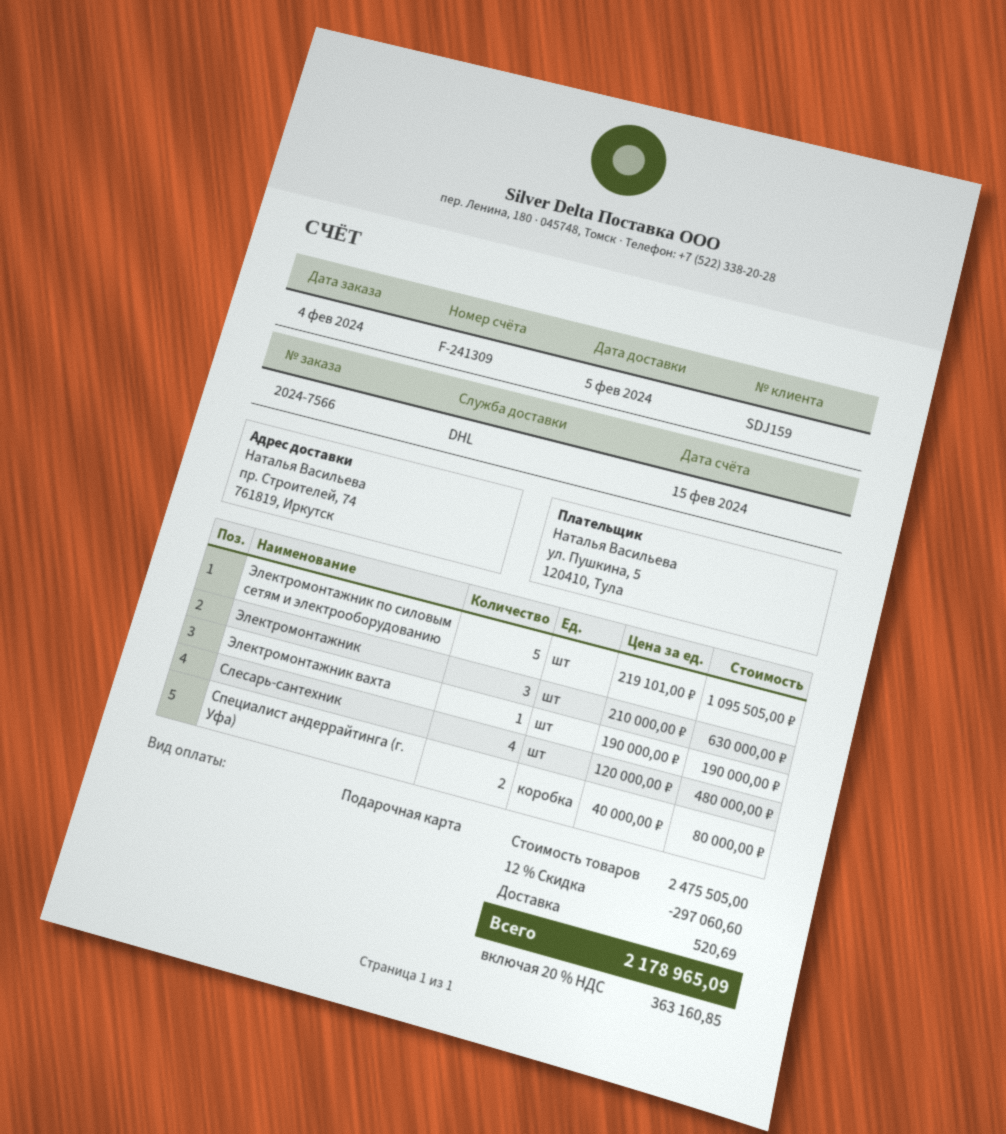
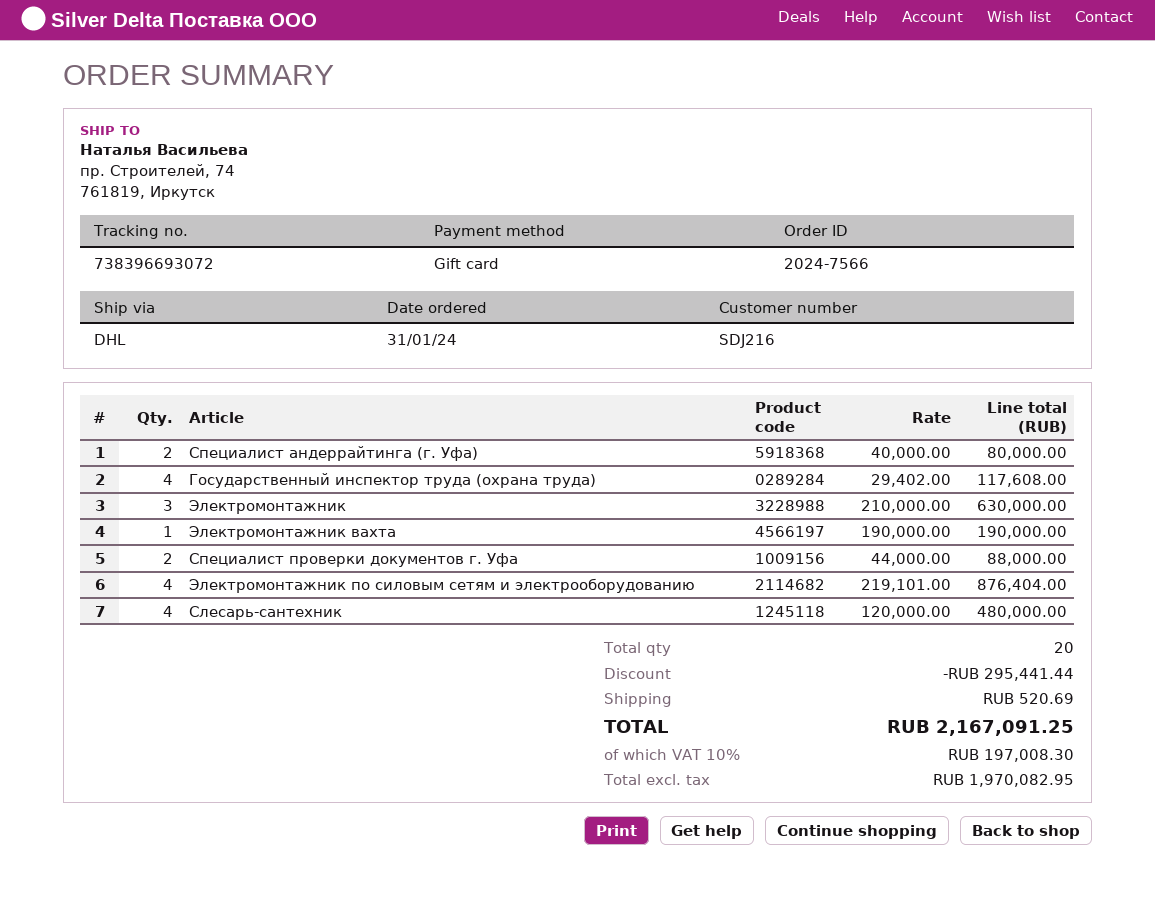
order date: 2024-02-04 -> 2024-01-31
customer number: SDJ159 -> SDJ216
Электромонтажник по силовым сетям и электрооборудованию: 5 x 219101.00 = 1095505.00 -> 4 x 219101.00 = 876404.00
Государственный инспектор труда (охрана труда): none -> 4 x 29402.00 = 117608.00
Специалист проверки документов г. Уфа: none -> 2 x 44000.00 = 88000.00
discount: 297060.60 -> 295441.44
tax: 20% = 363160.85 -> 10% = 197008.30
total: 2178965.09 -> 2167091.25

